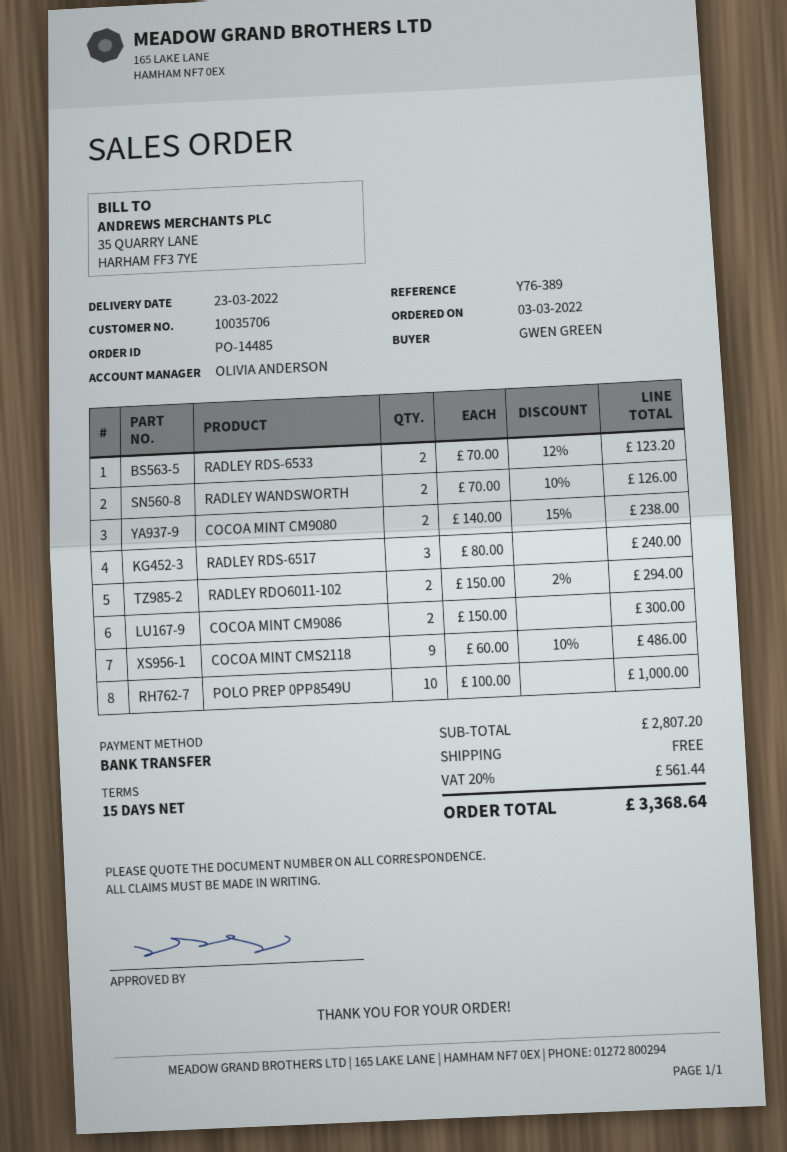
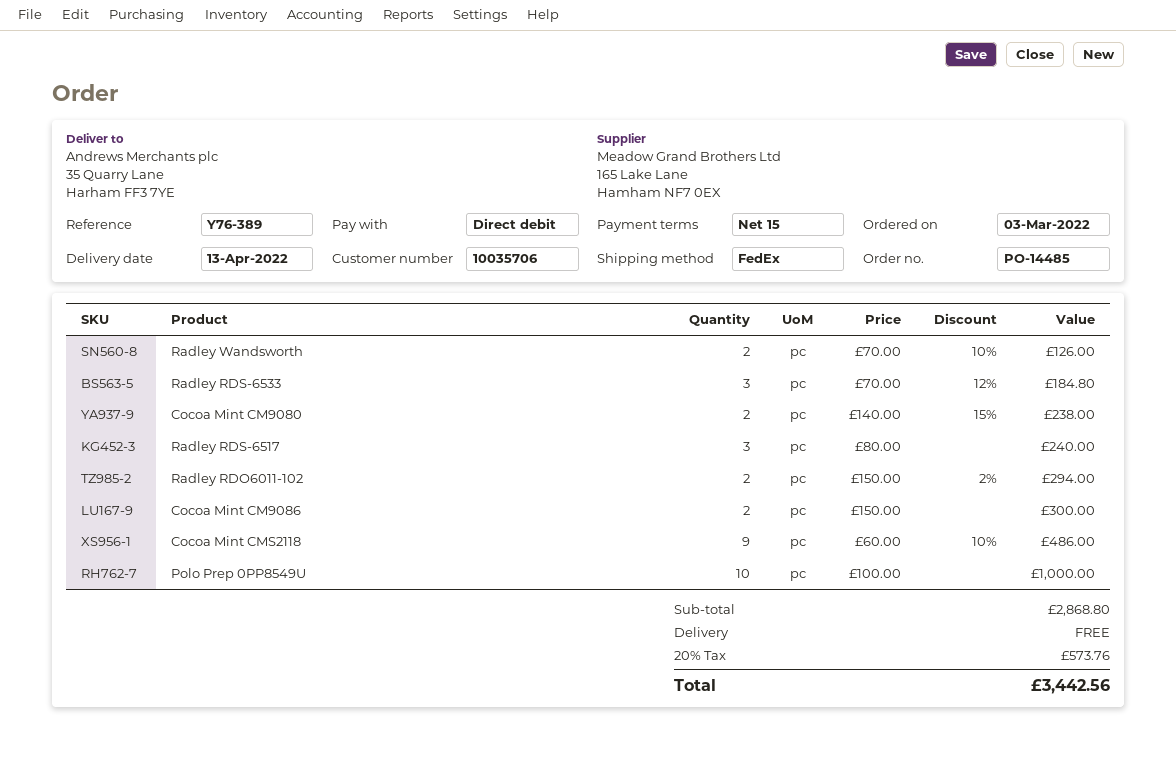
delivery date: 2022-03-23 -> 2022-04-13
payment method: bank transfer -> direct debit
RADLEY RDS-6533: 2 x 70.00 - 12% = 123.20 -> 3 x 70.00 - 12% = 184.80
subtotal: 2807.20 -> 2868.80
tax: 20% = 561.44 -> 20% = 573.76
total: 3368.64 -> 3442.56

